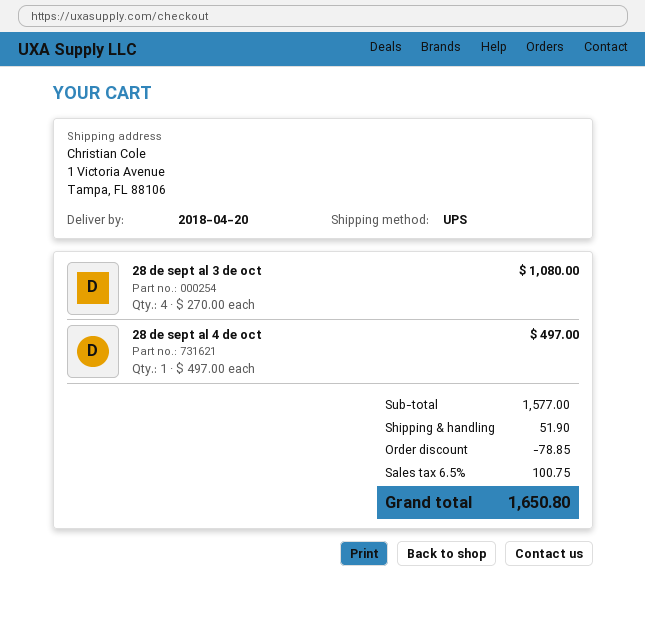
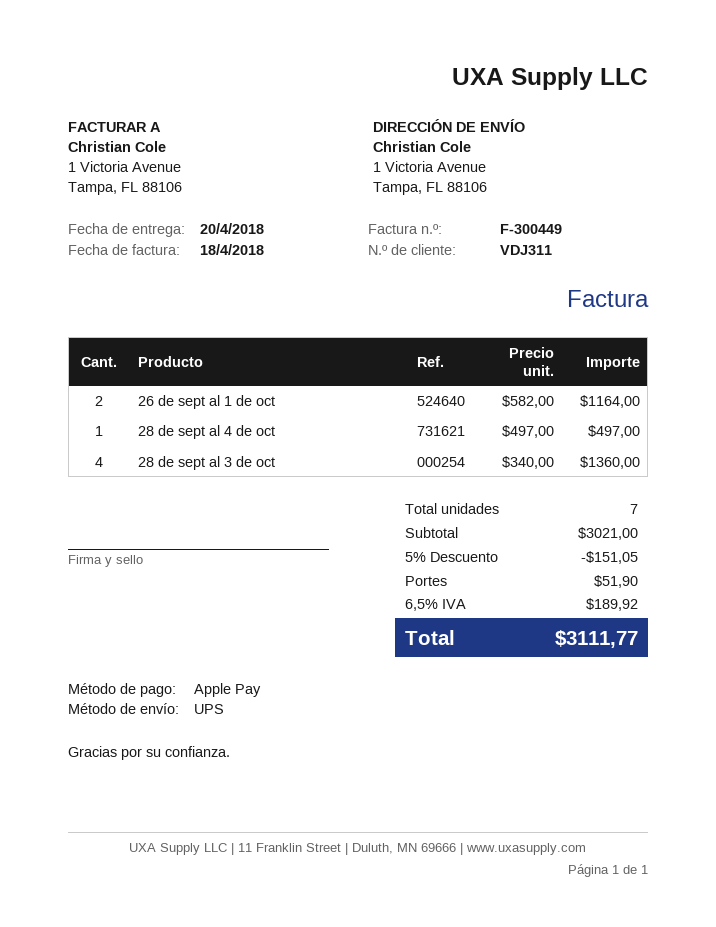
28 de sept al 3 de oct: 4 x 270.00 = 1080.00 -> 4 x 340.00 = 1360.00
26 de sept al 1 de oct: none -> 2 x 582.00 = 1164.00
subtotal: 1577.00 -> 3021.00
discount: 78.85 -> 151.05
tax: 6.5% = 100.75 -> 6.5% = 189.92
total: 1650.80 -> 3111.77

